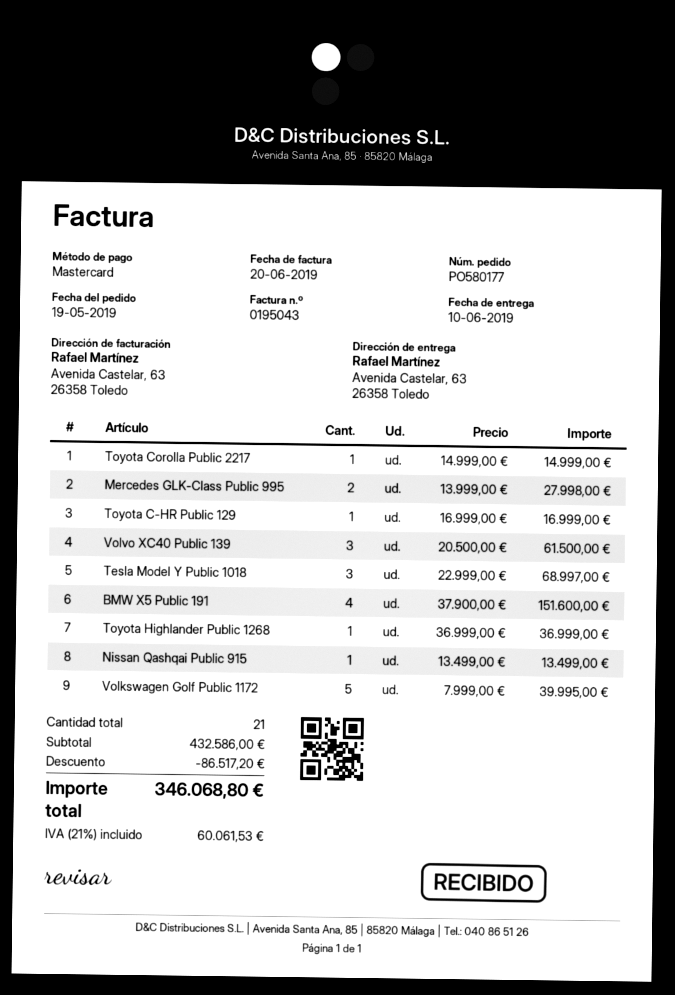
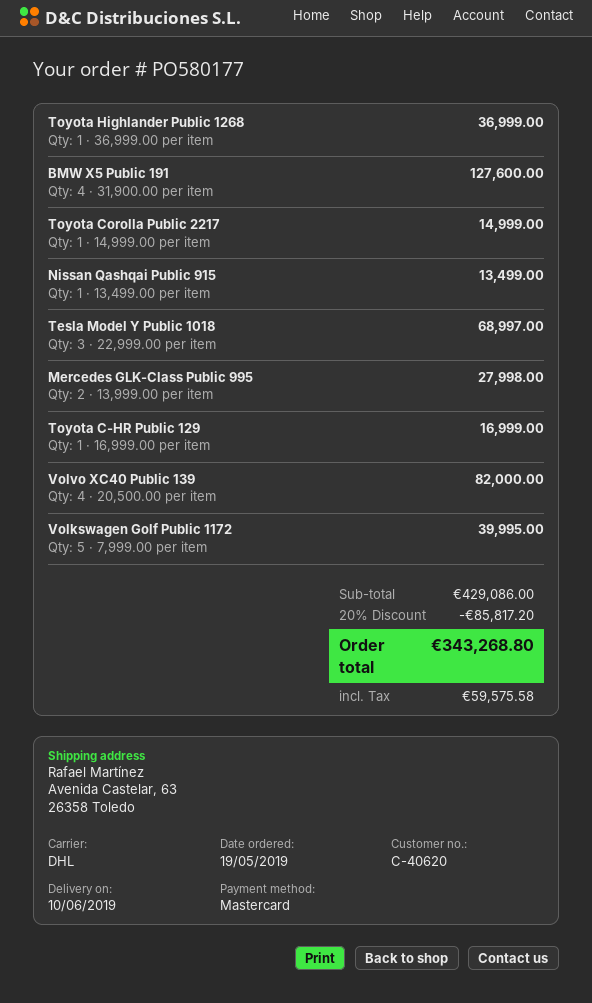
Volvo XC40 Public 139: 3 x 20500.00 = 61500.00 -> 4 x 20500.00 = 82000.00
BMW X5 Public 191: 4 x 37900.00 = 151600.00 -> 4 x 31900.00 = 127600.00
subtotal: 432586.00 -> 429086.00
discount: 86517.20 -> 85817.20
tax: 60061.53 -> 59575.58
total: 346068.80 -> 343268.80

